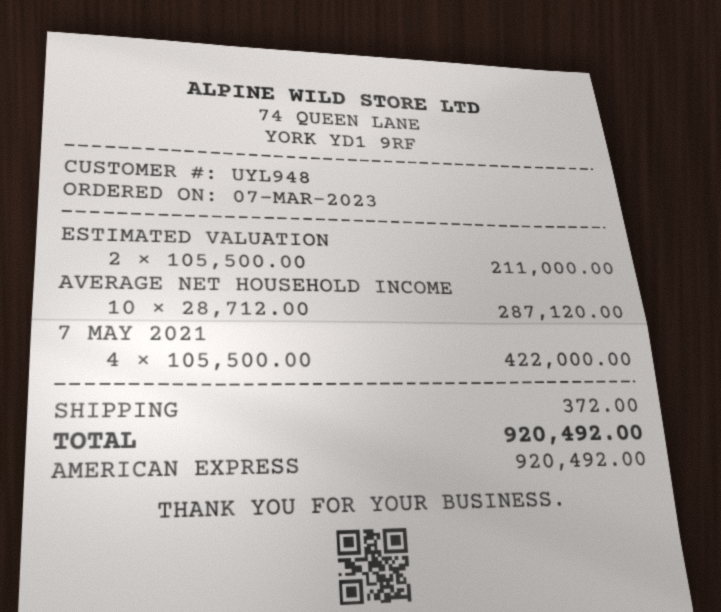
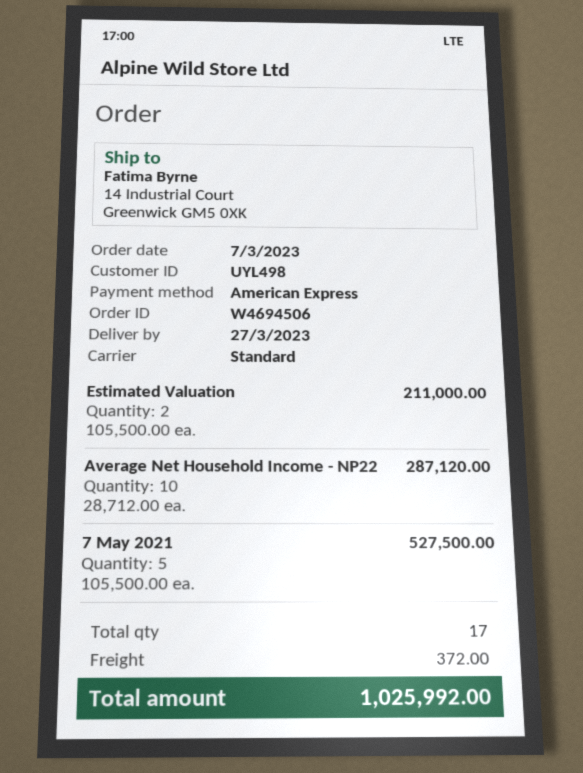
customer number: UYL948 -> UYL498
7 MAY 2021: 4 x 105500.00 = 422000.00 -> 5 x 105500.00 = 527500.00
total: 920492.00 -> 1025992.00

